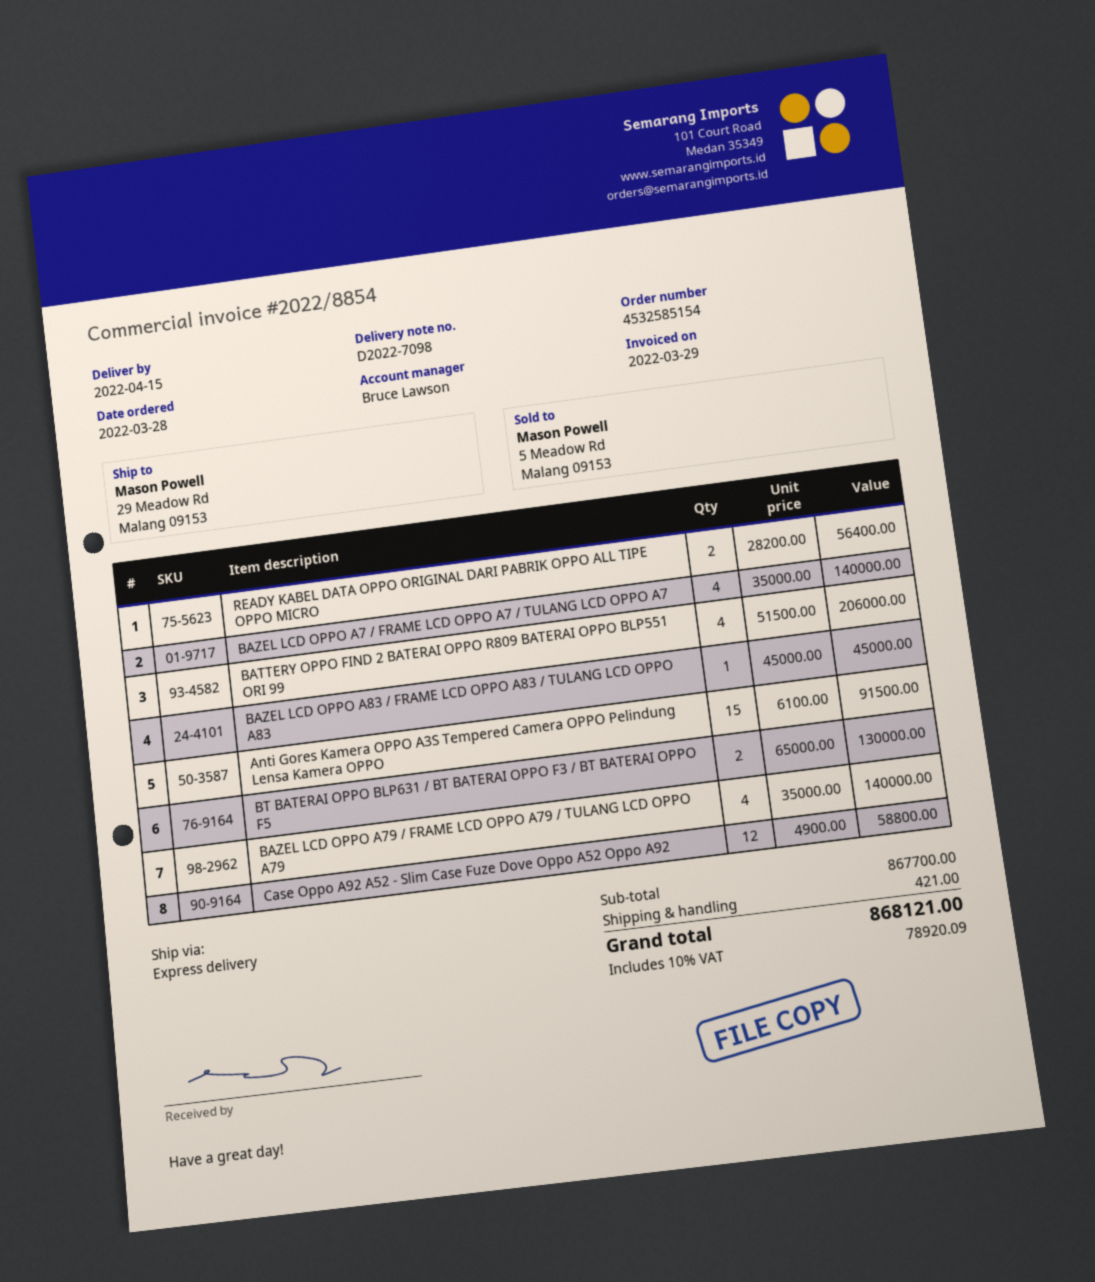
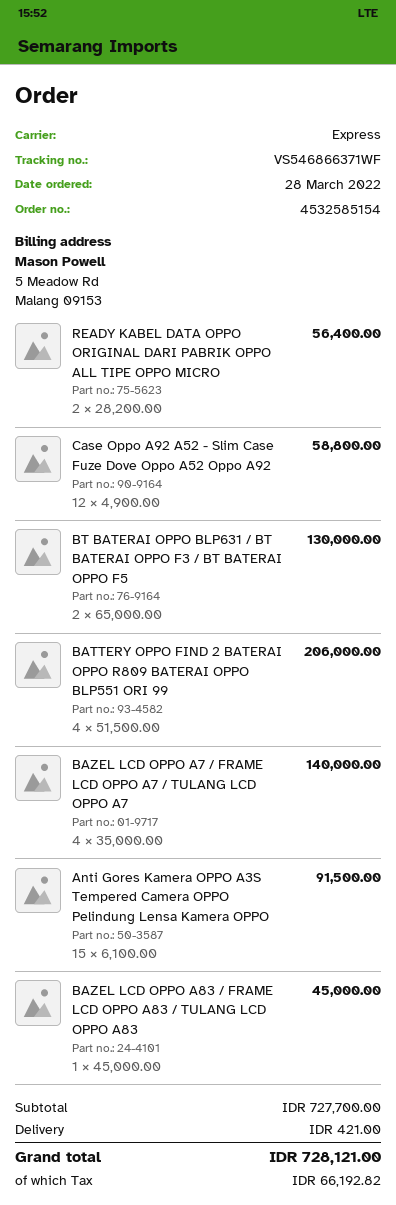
BAZEL LCD OPPO A79 / FRAME LCD OPPO A79 / TULANG LCD OPPO A79: 4 x 35000.00 = 140000.00 -> none
subtotal: 867700.00 -> 727700.00
tax: 78920.09 -> 66192.82
total: 868121.00 -> 728121.00

